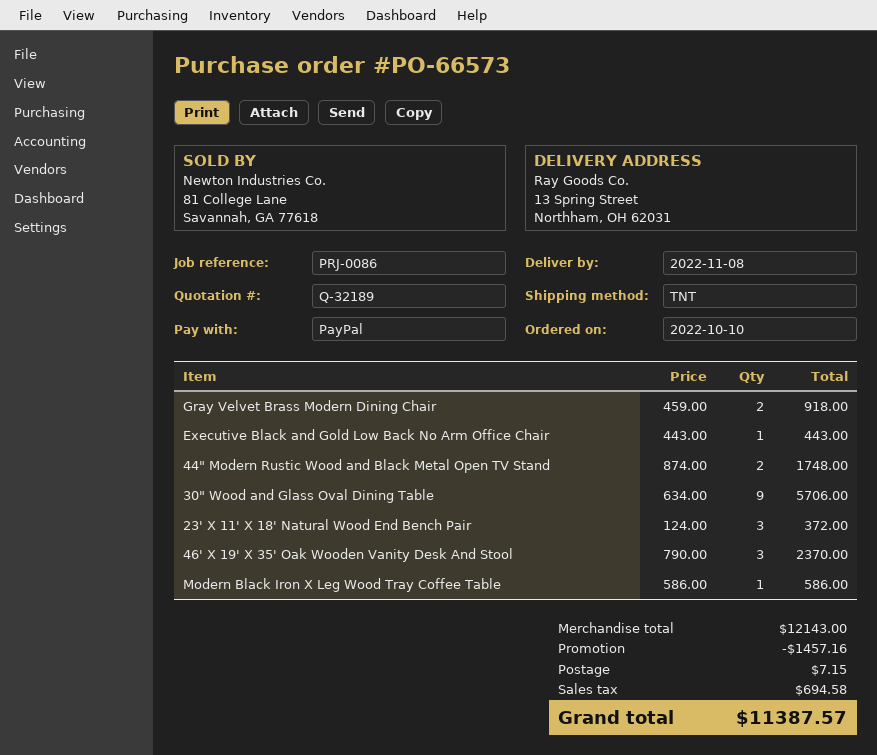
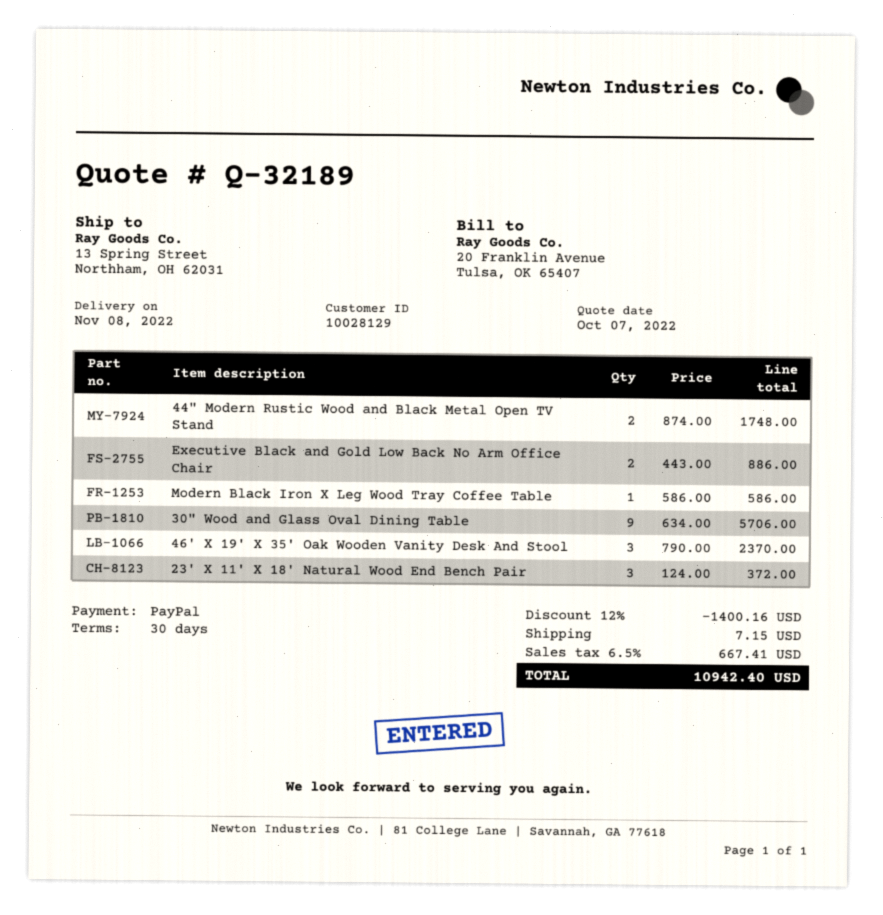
Gray Velvet Brass Modern Dining Chair: 2 x 459.00 = 918.00 -> none
Executive Black and Gold Low Back No Arm Office Chair: 1 x 443.00 = 443.00 -> 2 x 443.00 = 886.00
discount: 1457.16 -> 1400.16
tax: 694.58 -> 667.41
total: 11387.57 -> 10942.40

